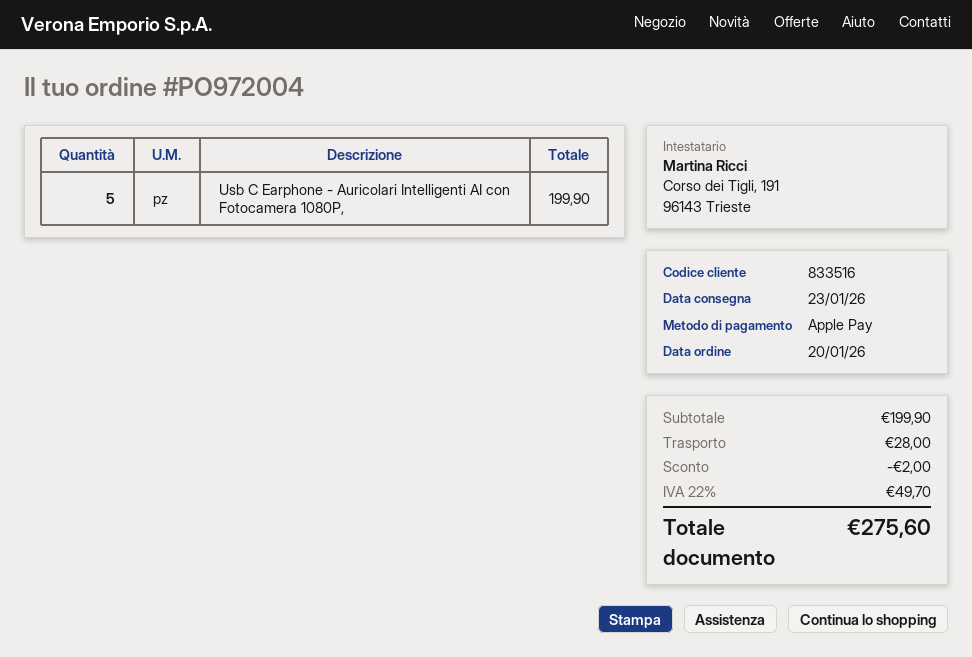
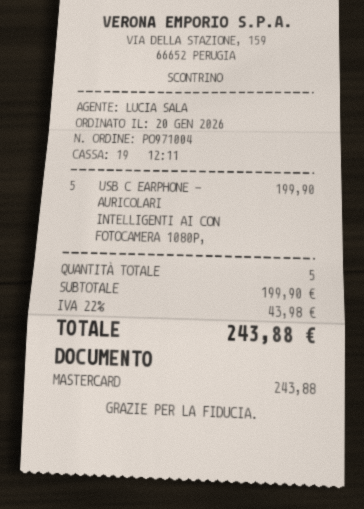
order number: PO972004 -> PO971004
payment method: Apple Pay -> Mastercard
discount: 2.00 -> none
shipping: 28.00 -> none
tax: 22% = 49.70 -> 22% = 43.98
total: 275.60 -> 243.88

